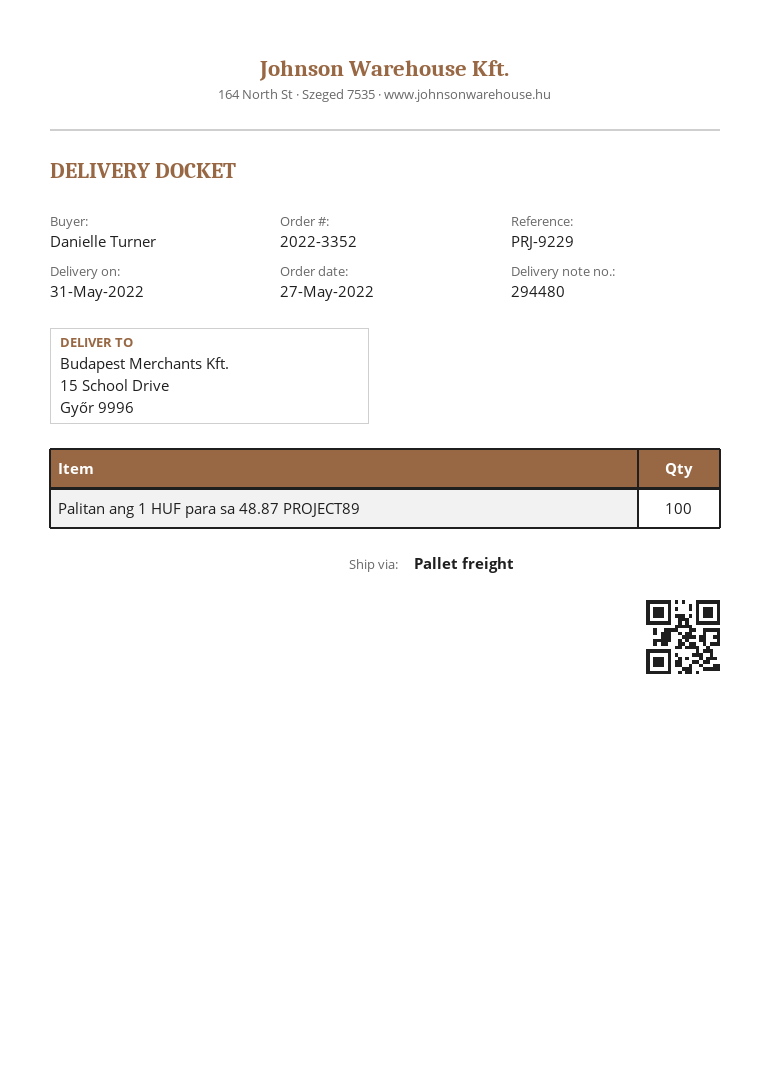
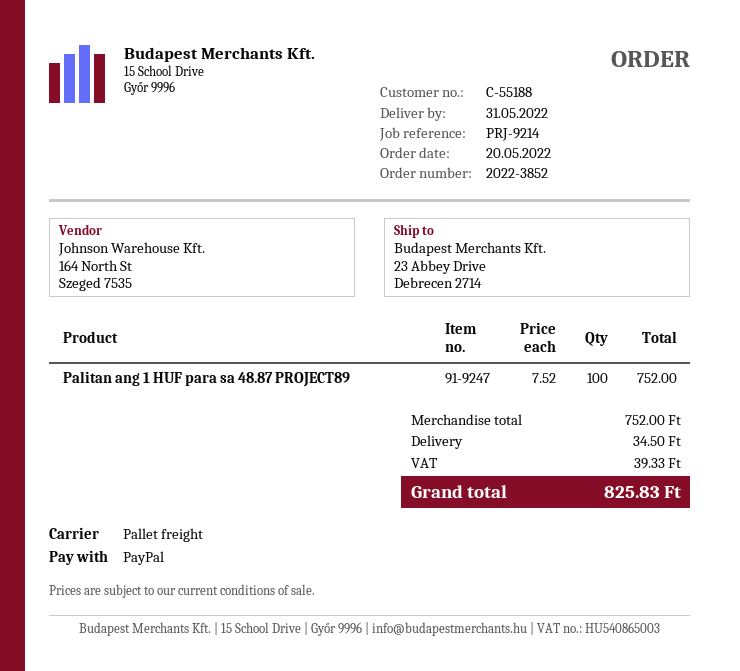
order number: 2022-3352 -> 2022-3852
order date: 2022-05-27 -> 2022-05-20
reference: PRJ-9229 -> PRJ-9214
ship to: 15 School Drive, Győr 9996 -> 23 Abbey Drive, Debrecen 2714

